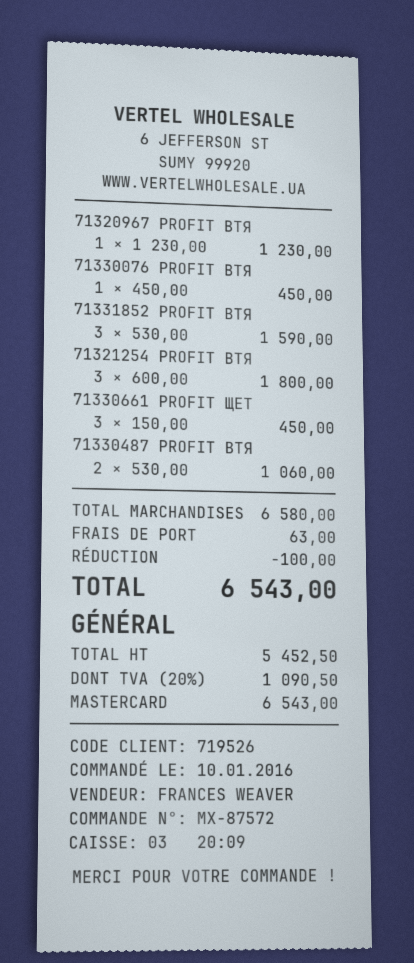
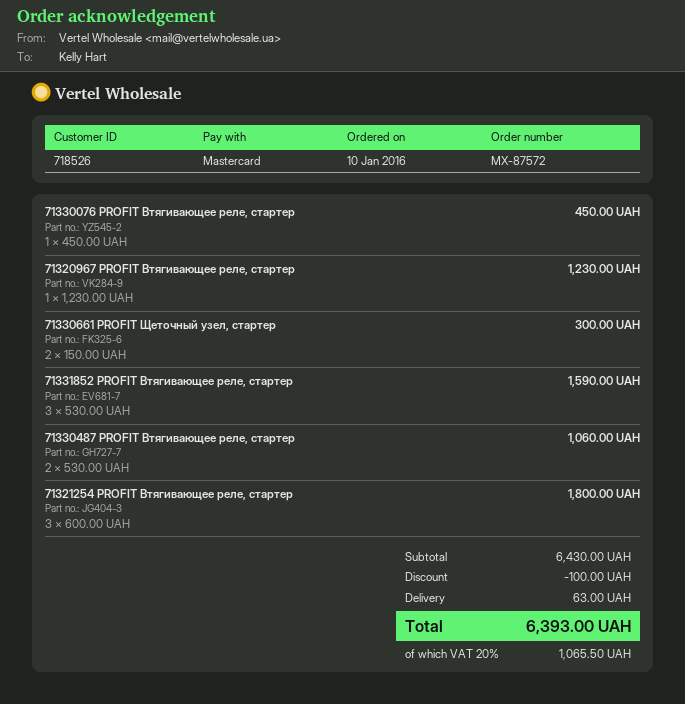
customer number: 719526 -> 718526
71330661 PROFIT ЩЕТ: 3 x 150.00 = 450.00 -> 2 x 150.00 = 300.00
subtotal: 6580.00 -> 6430.00
tax: 20% = 1090.50 -> 20% = 1065.50
total: 6543.00 -> 6393.00

